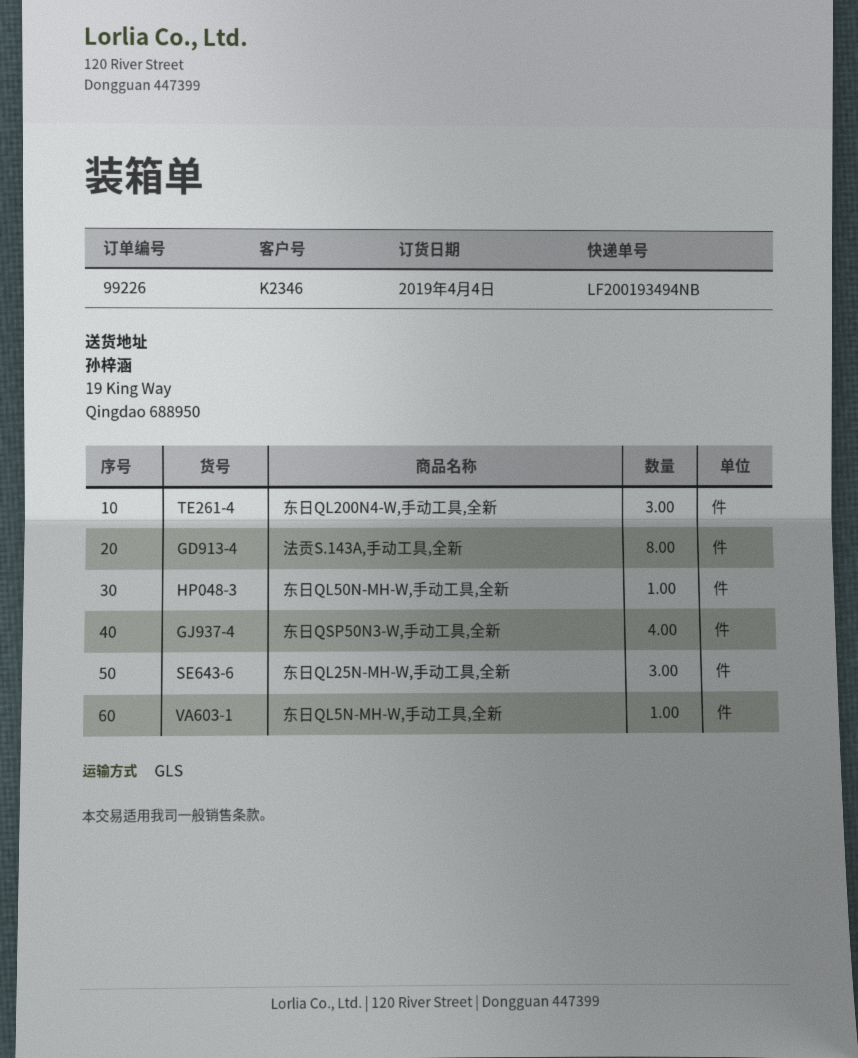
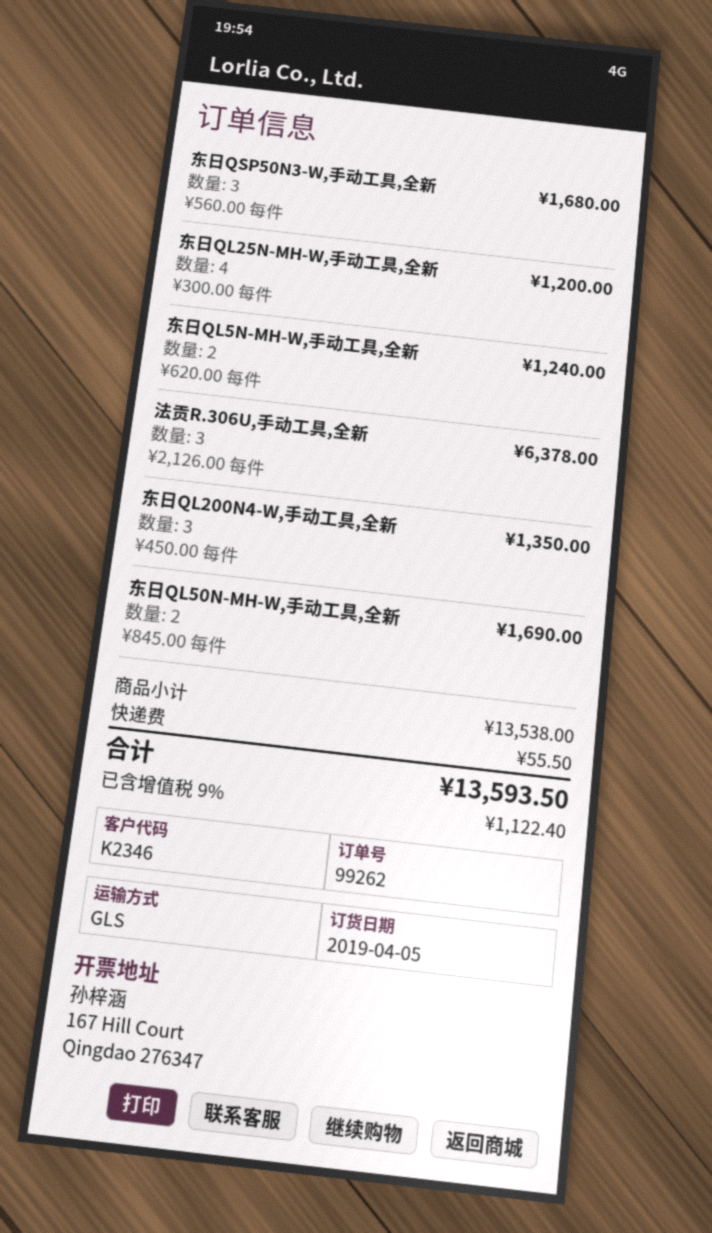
order number: 99226 -> 99262
order date: 2019-04-04 -> 2019-04-05
法贡S.143A,手动工具,全新: 8 -> none
东日QL50N-MH-W,手动工具,全新: 1 -> 2
东日QSP50N3-W,手动工具,全新: 4 -> 3
东日QL25N-MH-W,手动工具,全新: 3 -> 4
东日QL5N-MH-W,手动工具,全新: 1 -> 2
法贡R.306U,手动工具,全新: none -> 3

